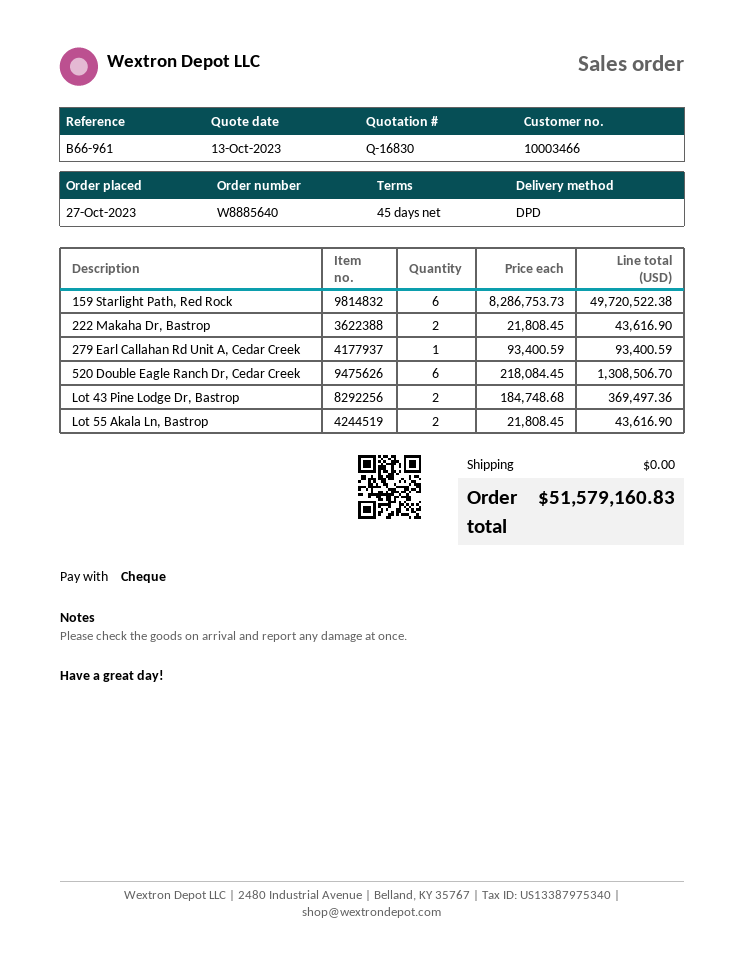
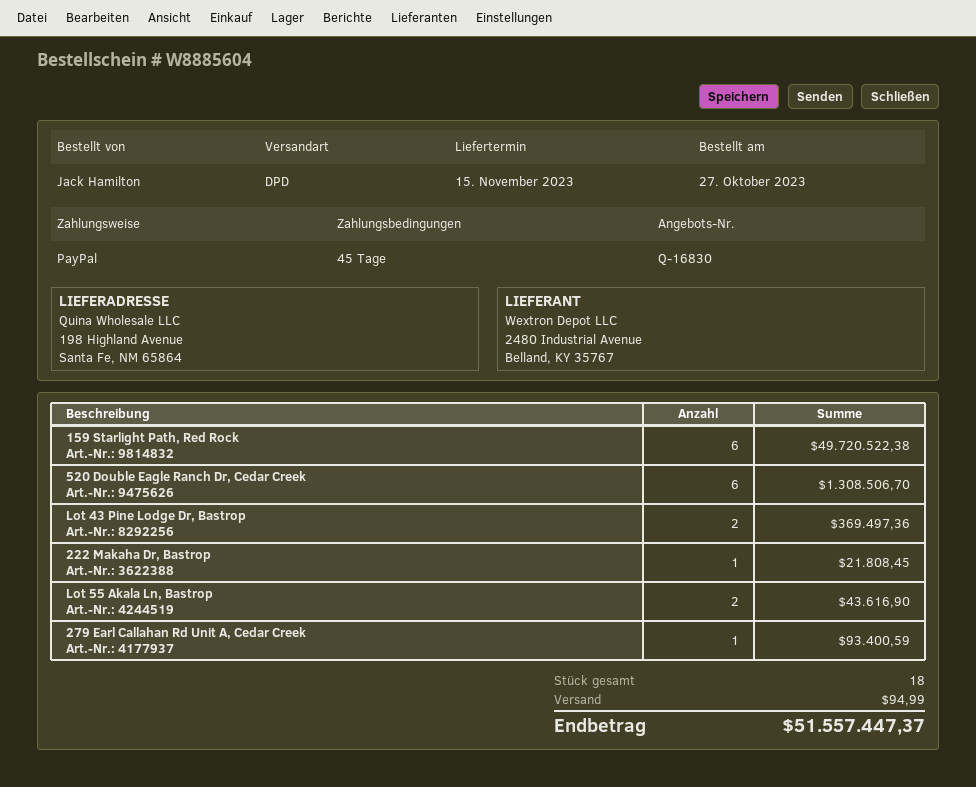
order number: W8885640 -> W8885604
payment method: cheque -> PayPal
222 Makaha Dr, Bastrop: 2 for 43616.90 -> 1 for 21808.45
shipping: 0.00 -> 94.99
total: 51579160.83 -> 51557447.37

